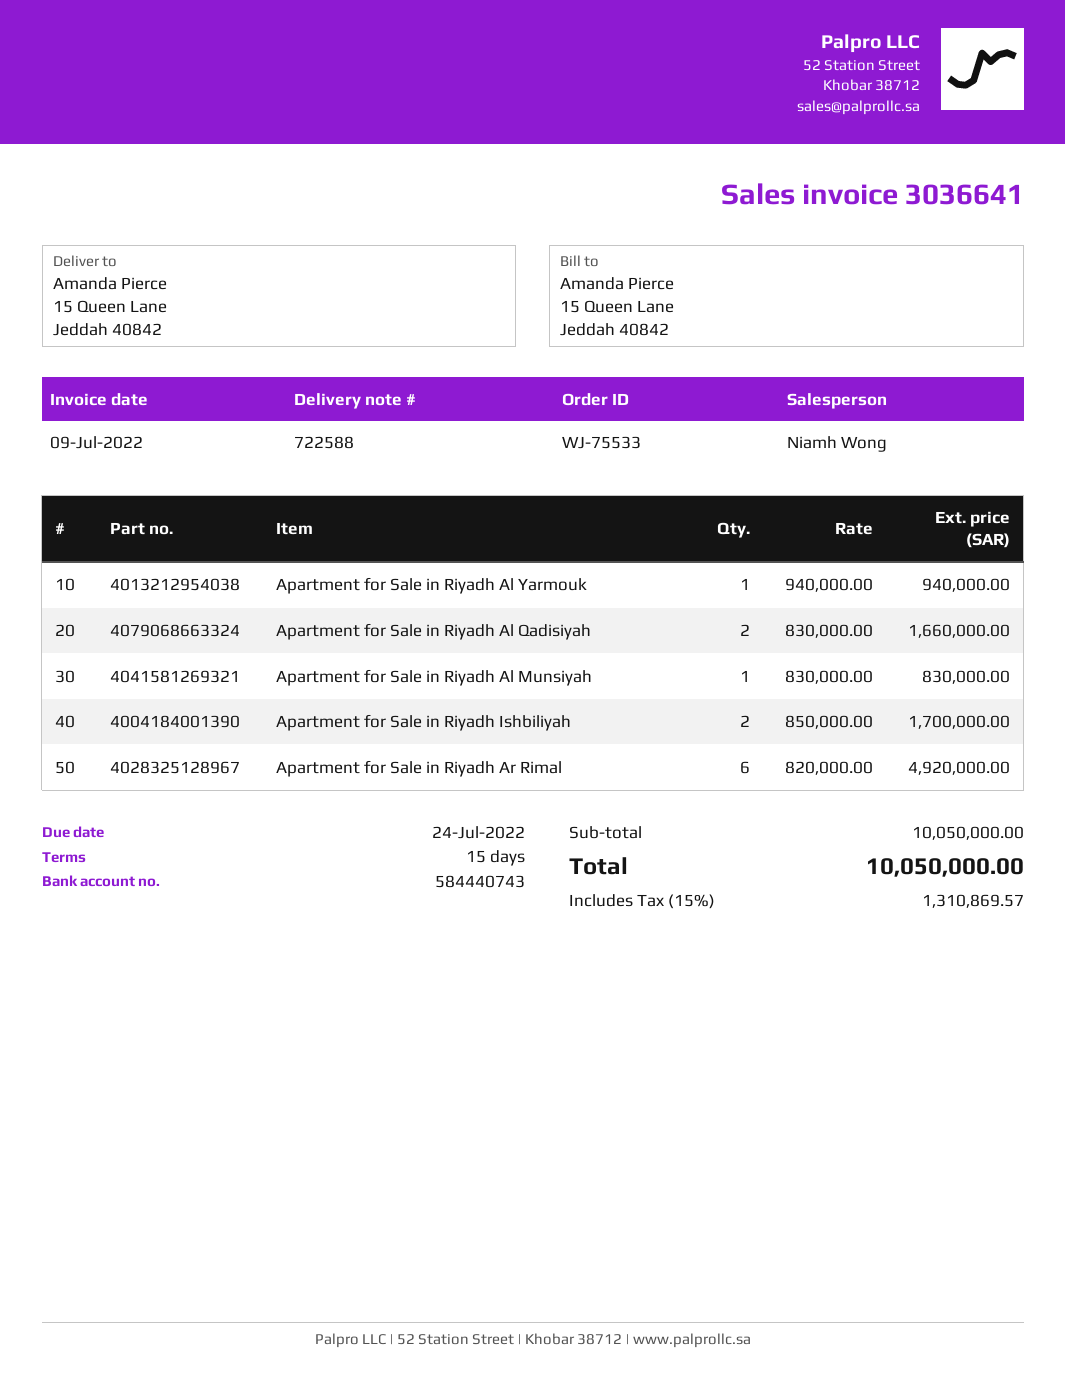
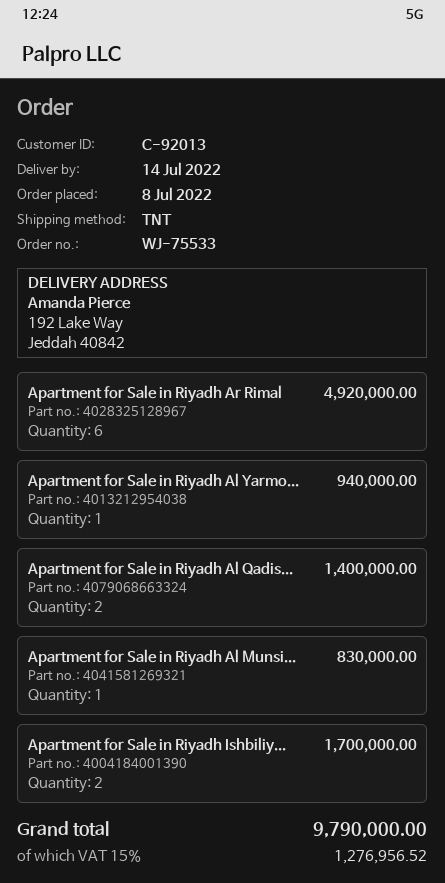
ship to: 15 Queen Lane, Jeddah 40842 -> 192 Lake Way, Jeddah 40842
Apartment for Sale in Riyadh Al Qadisiyah: 2 for 1660000.00 -> 2 for 1400000.00
tax: 15% = 1310869.57 -> 15% = 1276956.52
total: 10050000.00 -> 9790000.00

